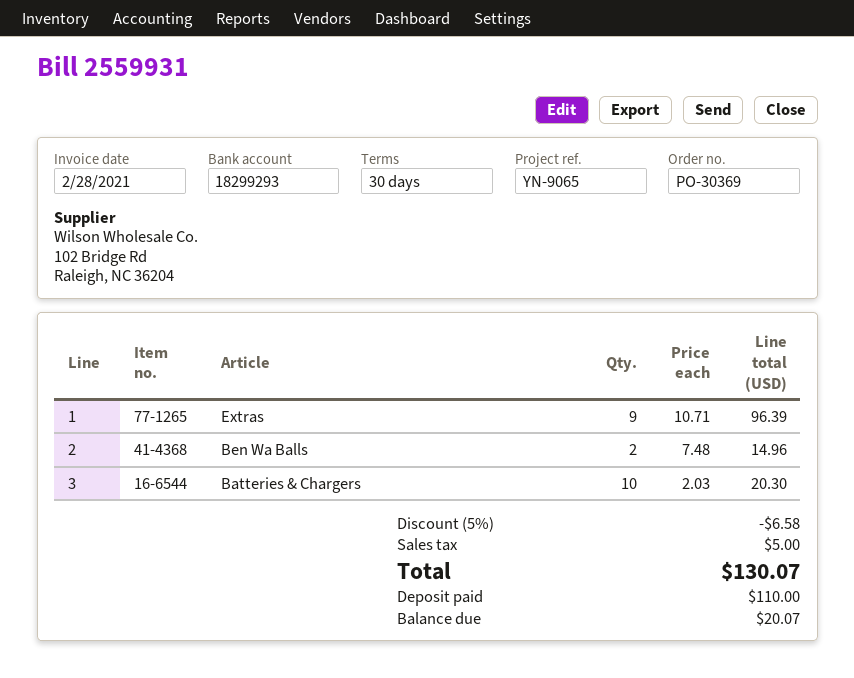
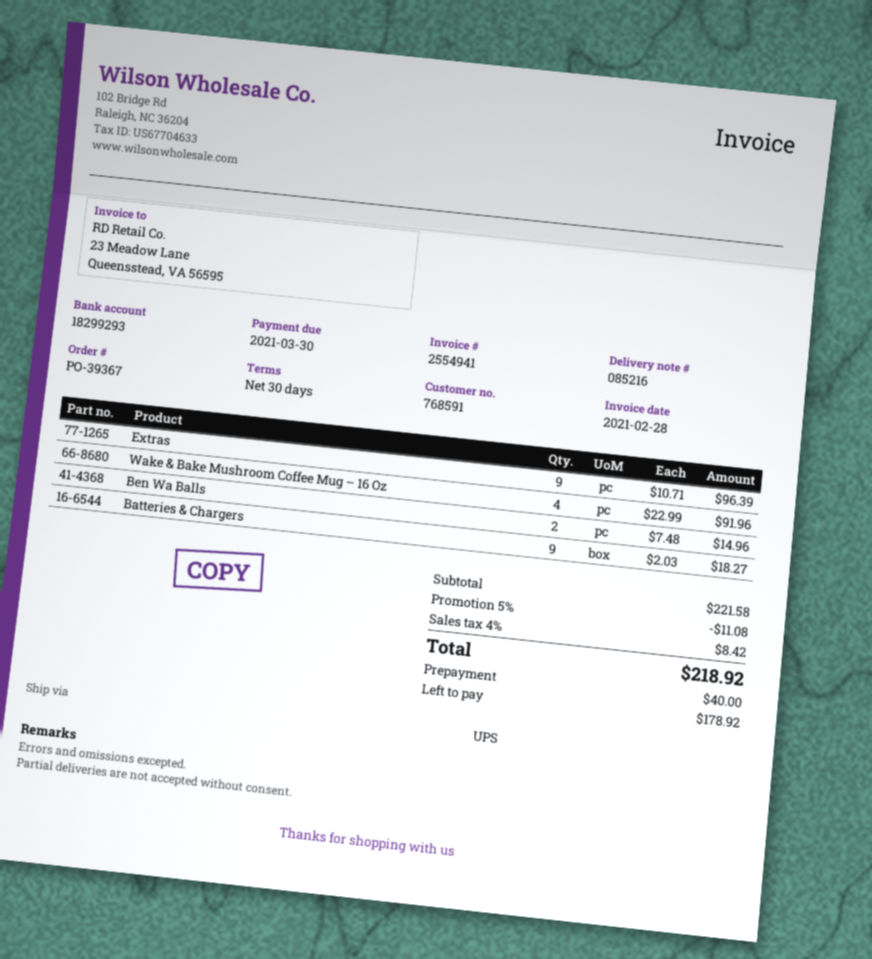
order number: PO-30369 -> PO-39367
invoice number: 2559931 -> 2554941
Batteries & Chargers: 10 x 2.03 = 20.30 -> 9 x 2.03 = 18.27
Wake & Bake Mushroom Coffee Mug – 16 Oz: none -> 4 x 22.99 = 91.96
discount: 5% = 6.58 -> 5% = 11.08
tax: 5.00 -> 8.42
total: 130.07 -> 218.92
deposit: 110.00 -> 40.00
balance: 20.07 -> 178.92

